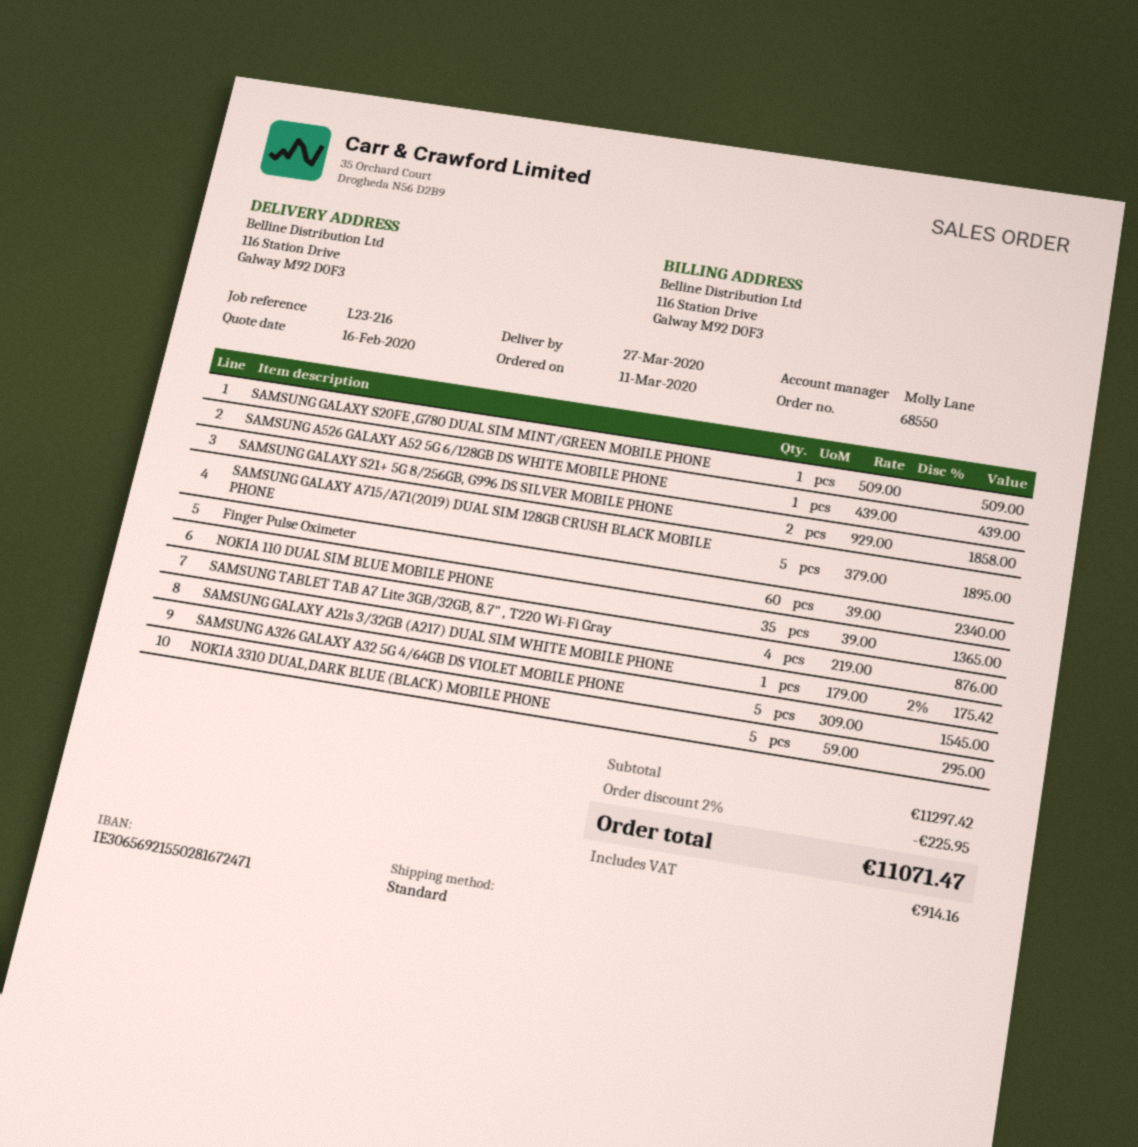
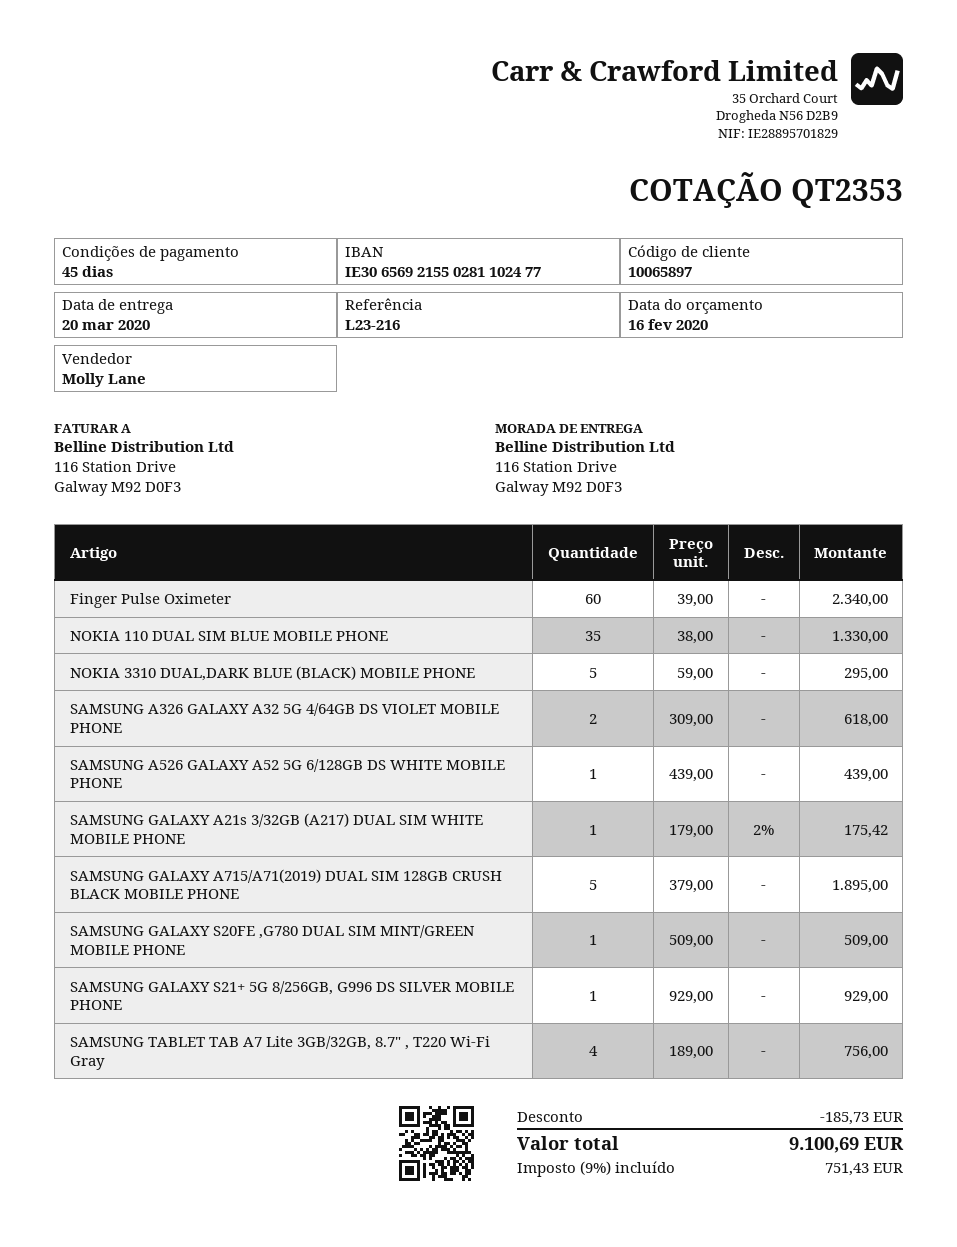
delivery date: 2020-03-27 -> 2020-03-20
bank account: IE30656921550281672471 -> IE30656921550281102477
SAMSUNG GALAXY S21+ 5G 8/256GB, G996 DS SILVER MOBILE PHONE: 2 x 929.00 = 1858.00 -> 1 x 929.00 = 929.00
NOKIA 110 DUAL SIM BLUE MOBILE PHONE: 35 x 39.00 = 1365.00 -> 35 x 38.00 = 1330.00
SAMSUNG TABLET TAB A7 Lite 3GB/32GB, 8.7" , T220 Wi-Fi Gray: 4 x 219.00 = 876.00 -> 4 x 189.00 = 756.00
SAMSUNG A326 GALAXY A32 5G 4/64GB DS VIOLET MOBILE PHONE: 5 x 309.00 = 1545.00 -> 2 x 309.00 = 618.00
discount: 225.95 -> 185.73
tax: 914.16 -> 751.43
total: 11071.47 -> 9100.69

